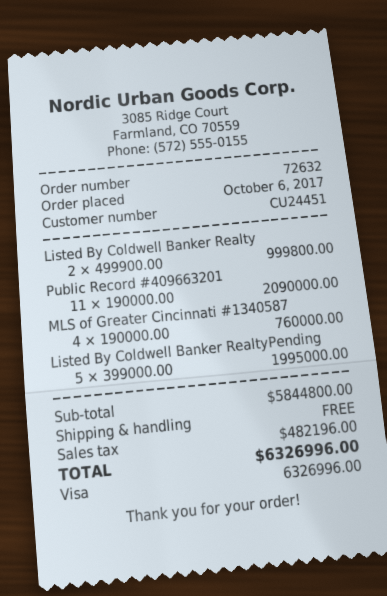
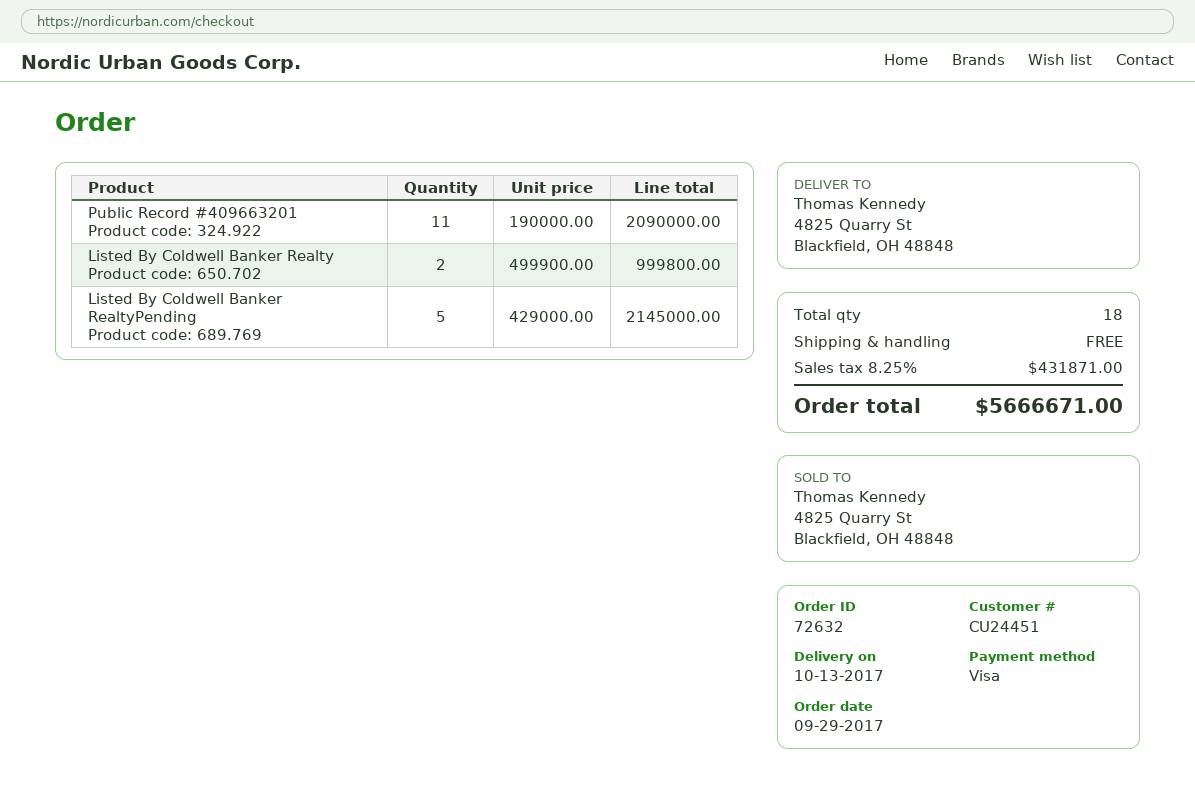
order date: 2017-10-06 -> 2017-09-29
MLS of Greater Cincinnati #1340587: 4 x 190000.00 = 760000.00 -> none
Listed By Coldwell Banker RealtyPending: 5 x 399000.00 = 1995000.00 -> 5 x 429000.00 = 2145000.00
tax: 482196.00 -> 431871.00
total: 6326996.00 -> 5666671.00

